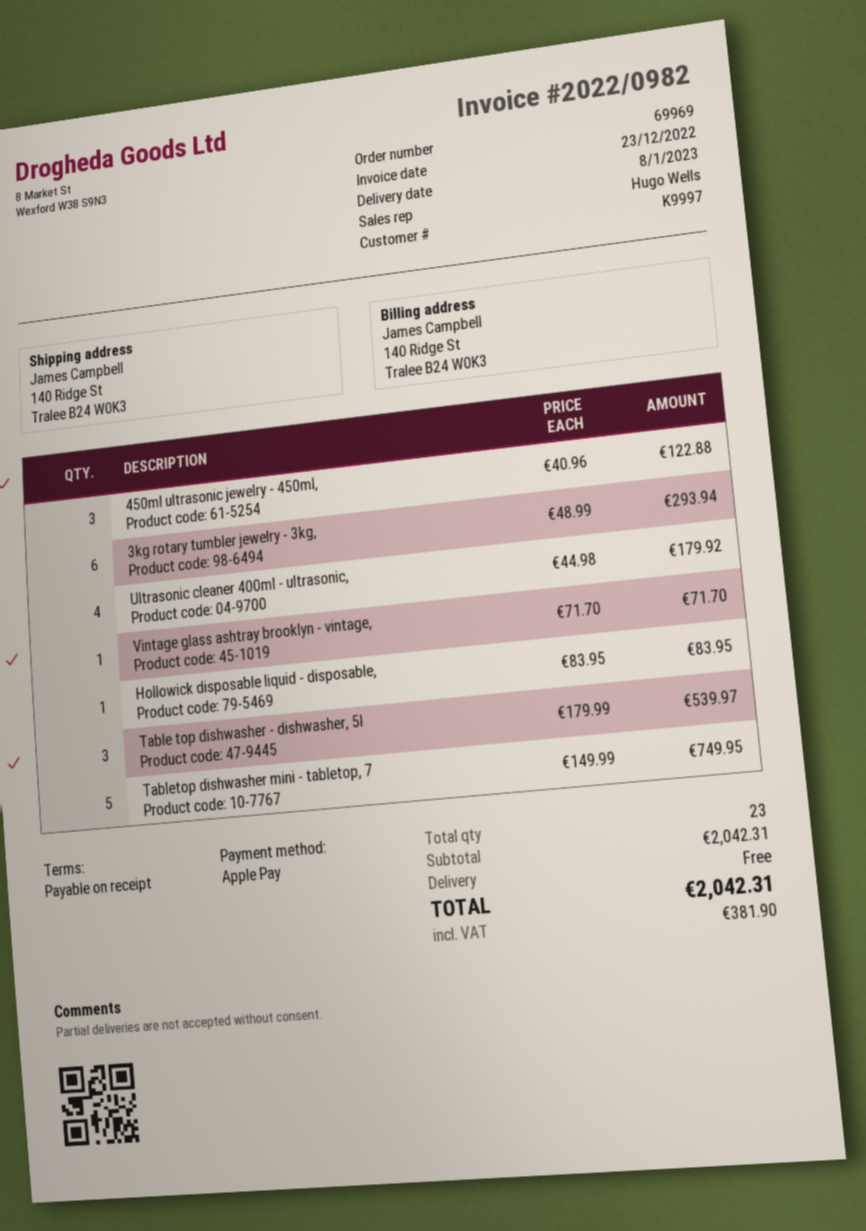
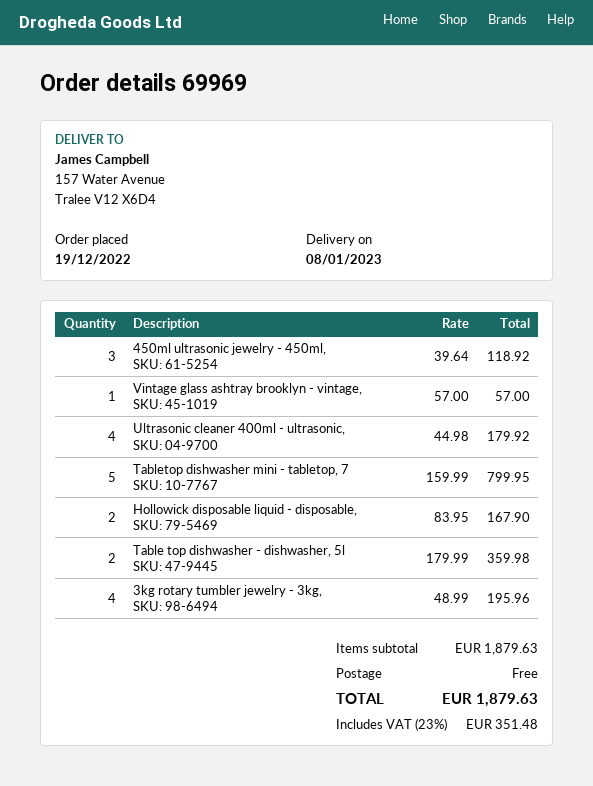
ship to: 140 Ridge St, Tralee B24 W0K3 -> 157 Water Avenue, Tralee V12 X6D4
450ml ultrasonic jewelry - 450ml,: 3 x 40.96 = 122.88 -> 3 x 39.64 = 118.92
3kg rotary tumbler jewelry - 3kg,: 6 x 48.99 = 293.94 -> 4 x 48.99 = 195.96
Vintage glass ashtray brooklyn - vintage,: 1 x 71.70 = 71.70 -> 1 x 57.00 = 57.00
Hollowick disposable liquid - disposable,: 1 x 83.95 = 83.95 -> 2 x 83.95 = 167.90
Table top dishwasher - dishwasher, 5l: 3 x 179.99 = 539.97 -> 2 x 179.99 = 359.98
Tabletop dishwasher mini - tabletop, 7: 5 x 149.99 = 749.95 -> 5 x 159.99 = 799.95
subtotal: 2042.31 -> 1879.63
tax: 381.90 -> 351.48
total: 2042.31 -> 1879.63

